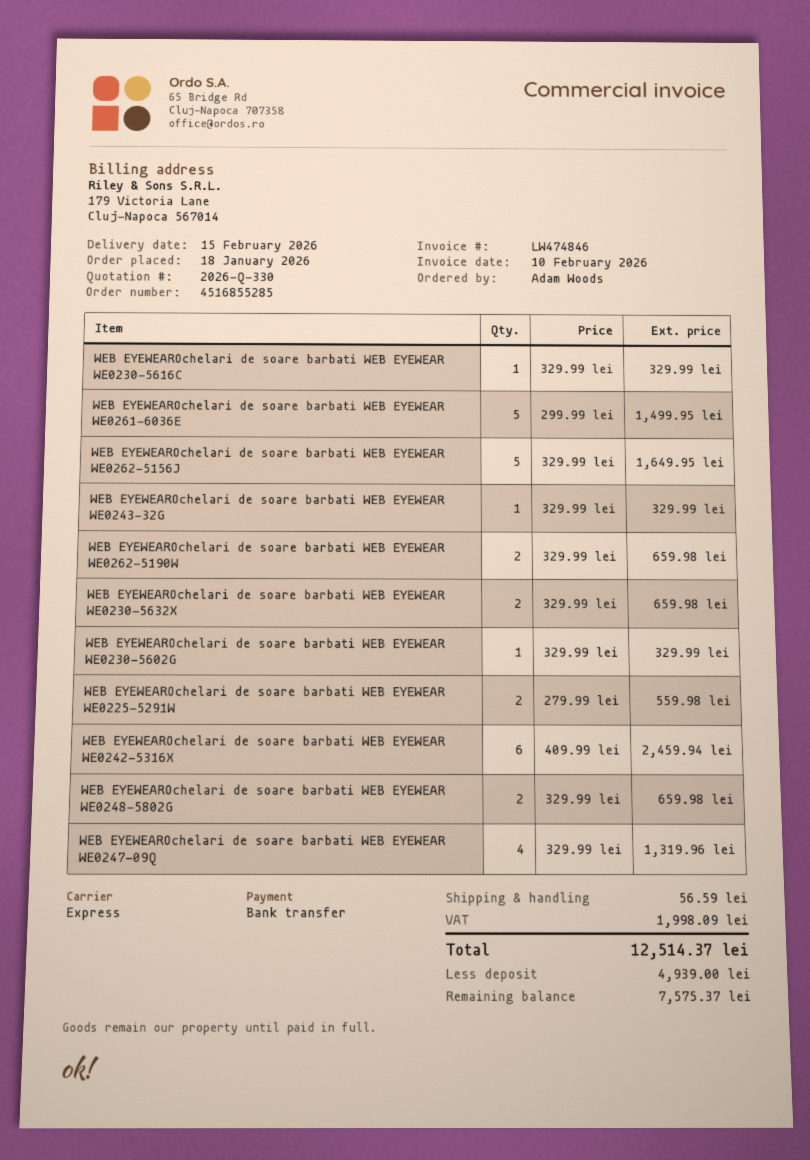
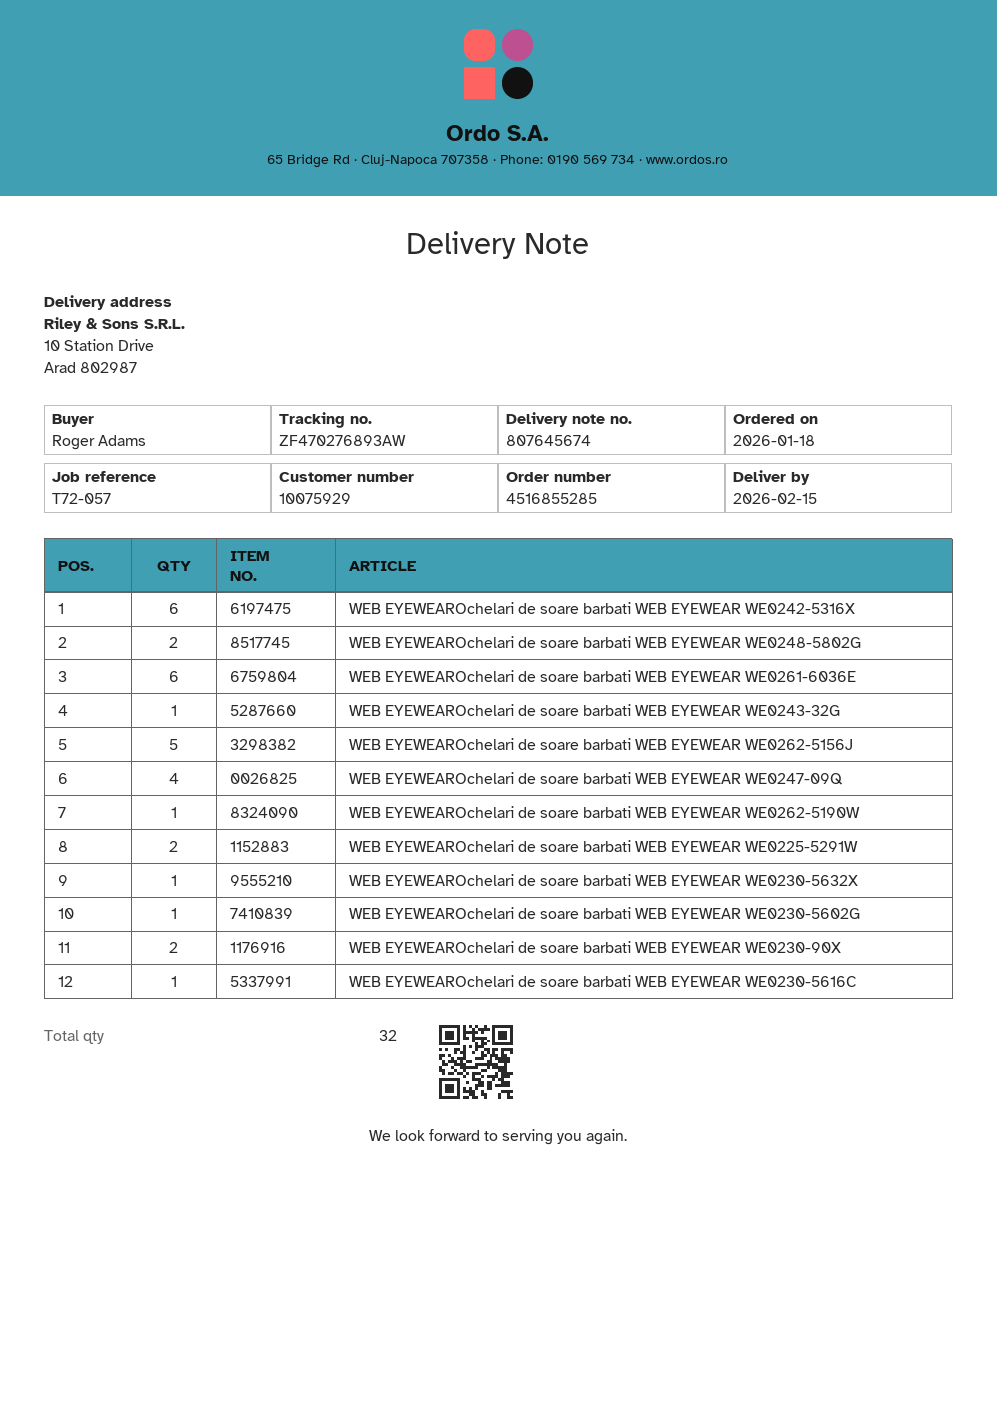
ordered by: Adam Woods -> Roger Adams
WEB EYEWEAROchelari de soare barbati WEB EYEWEAR WE0261-6036E: 5 -> 6
WEB EYEWEAROchelari de soare barbati WEB EYEWEAR WE0262-5190W: 2 -> 1
WEB EYEWEAROchelari de soare barbati WEB EYEWEAR WE0230-5632X: 2 -> 1
WEB EYEWEAROchelari de soare barbati WEB EYEWEAR WE0230-90X: none -> 2

